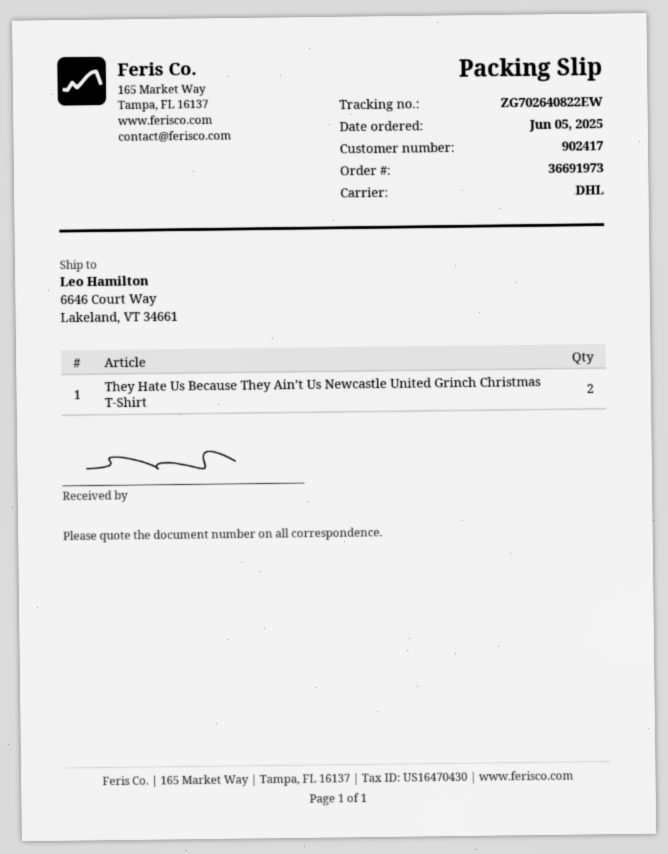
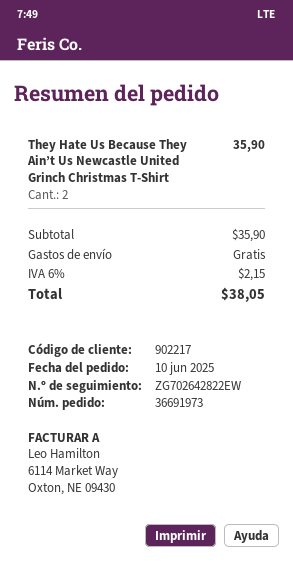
order date: 2025-06-05 -> 2025-06-10
customer number: 902417 -> 902217
tracking number: ZG702640822EW -> ZG702642822EW

